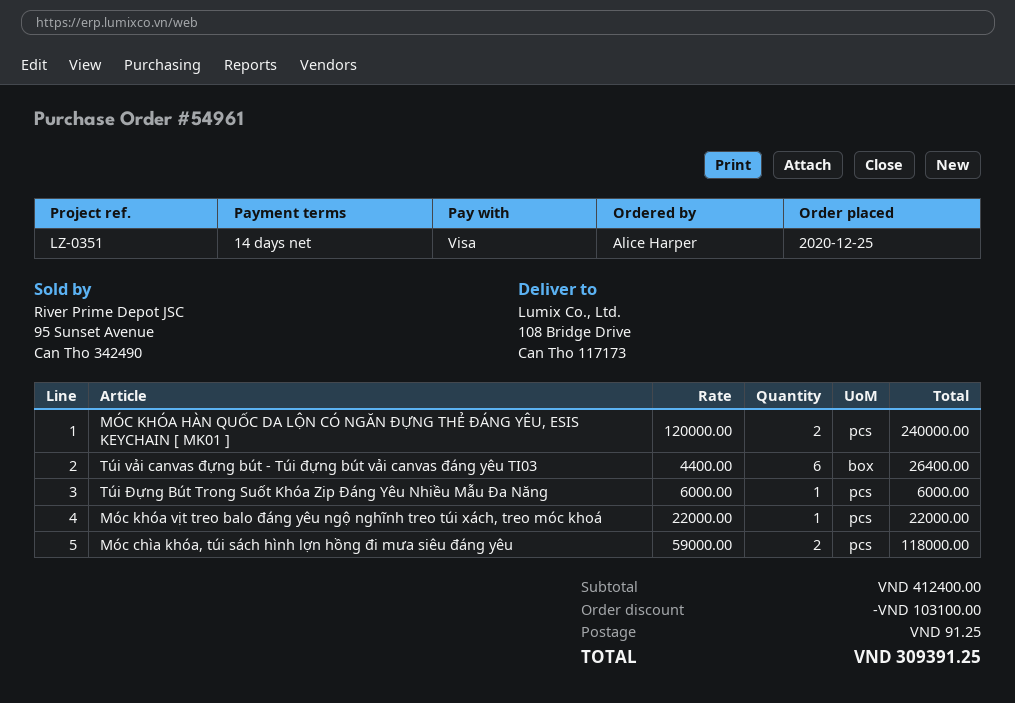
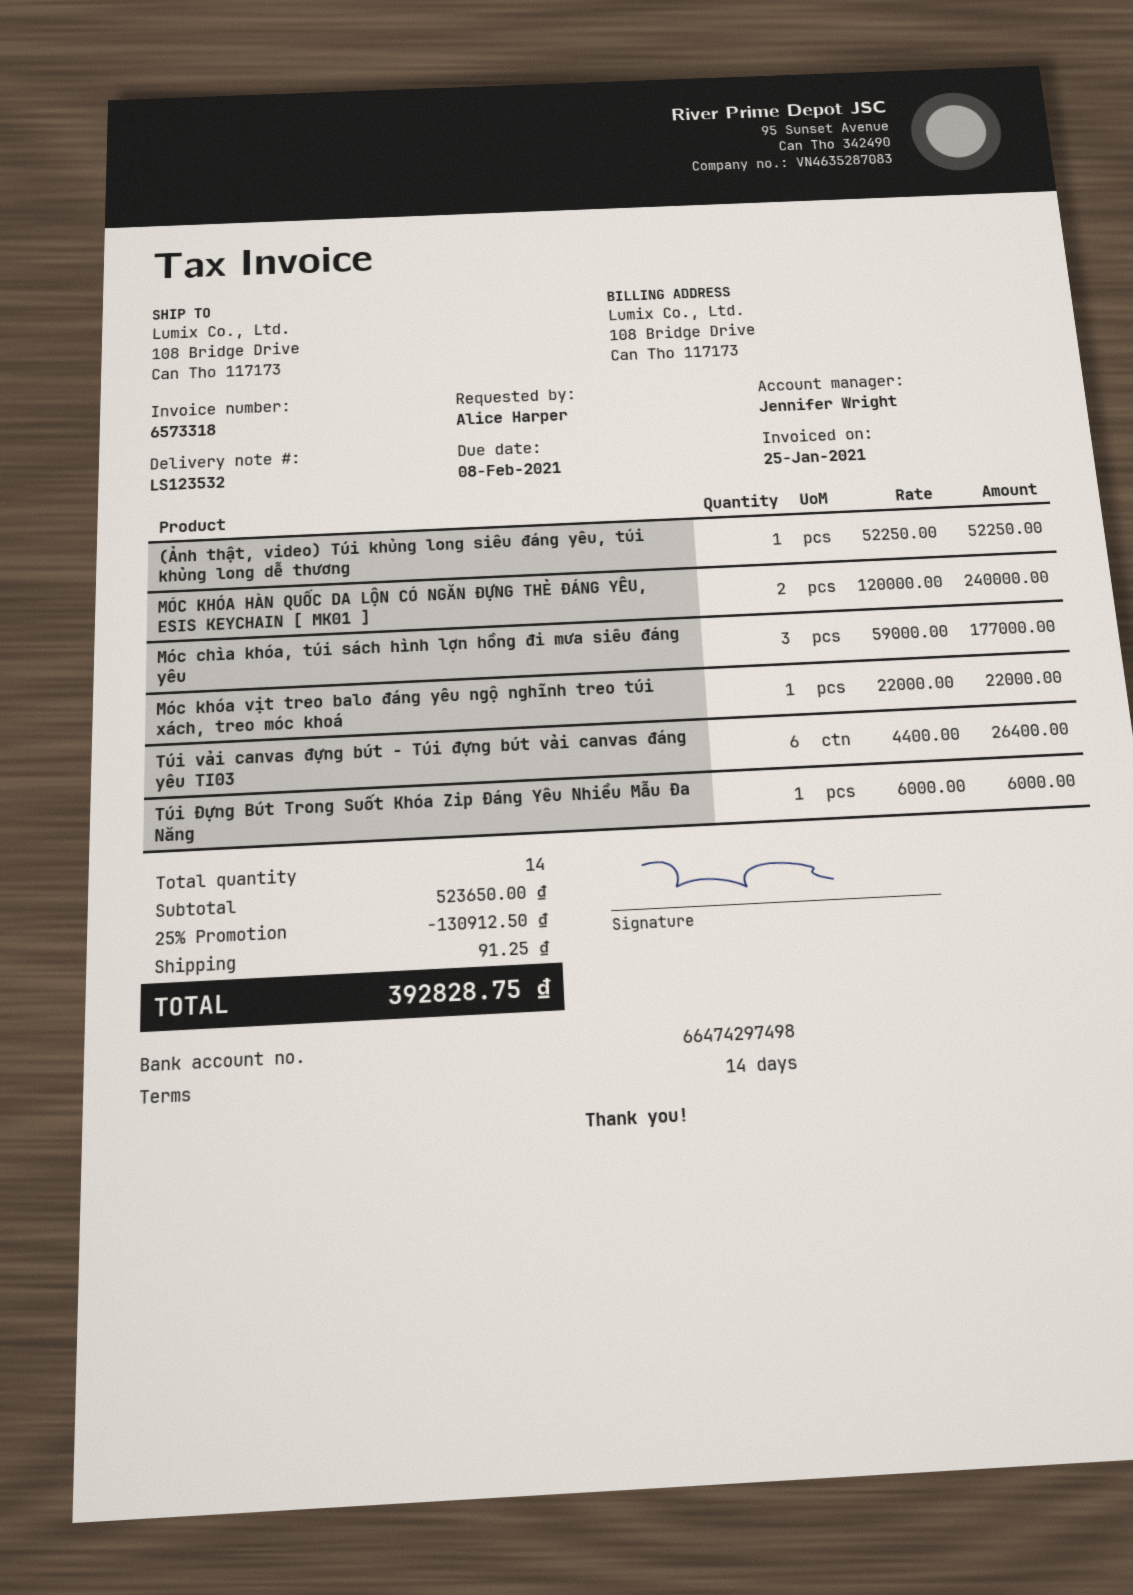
Móc chìa khóa, túi sách hình lợn hồng đi mưa siêu đáng yêu: 2 x 59000.00 = 118000.00 -> 3 x 59000.00 = 177000.00
(Ảnh thật, video) Túi khủng long siêu đáng yêu, túi khủng long dễ thương: none -> 1 x 52250.00 = 52250.00
subtotal: 412400.00 -> 523650.00
discount: 103100.00 -> 130912.50
total: 309391.25 -> 392828.75

